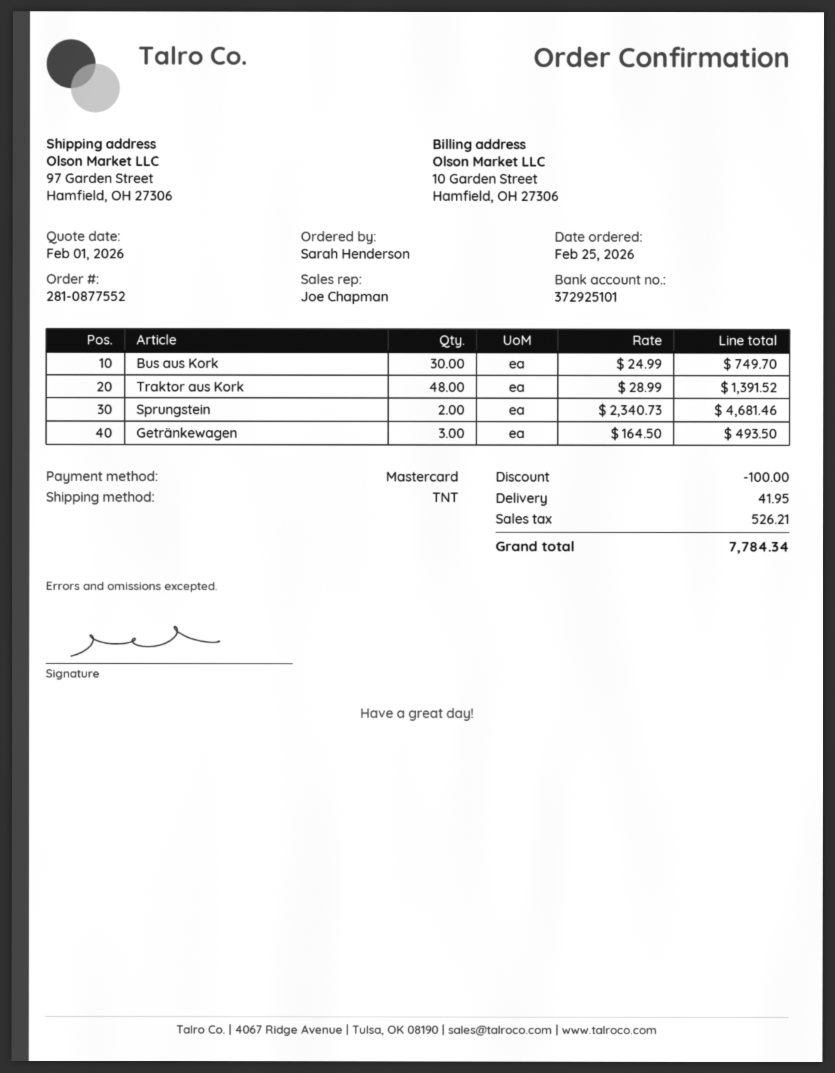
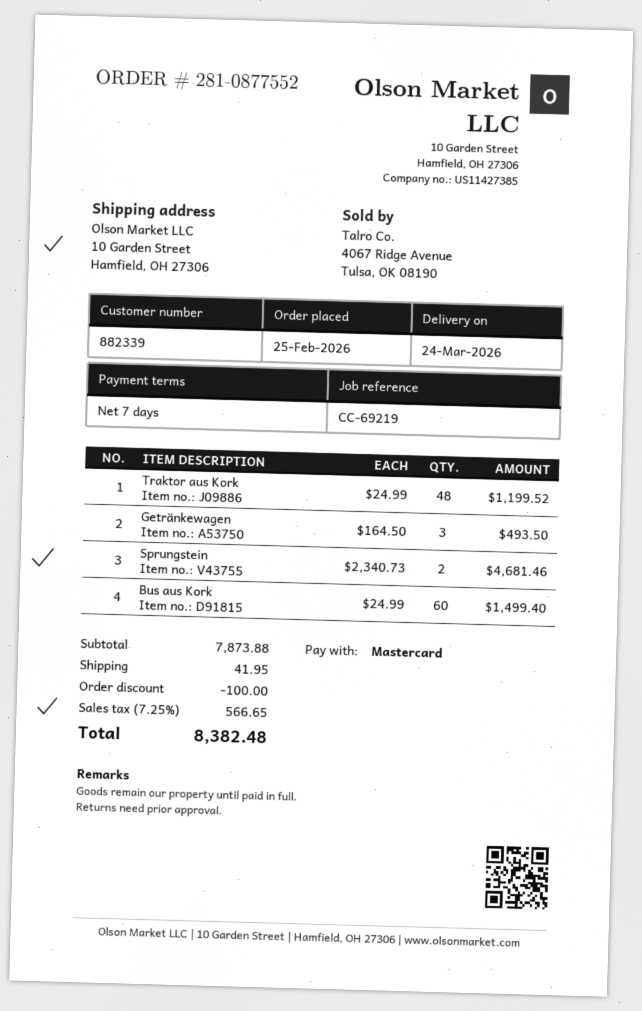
ship to: 97 Garden Street, Hamfield, OH 27306 -> 10 Garden Street, Hamfield, OH 27306
Bus aus Kork: 30 x 24.99 = 749.70 -> 60 x 24.99 = 1499.40
Traktor aus Kork: 48 x 28.99 = 1391.52 -> 48 x 24.99 = 1199.52
tax: 526.21 -> 566.65
total: 7784.34 -> 8382.48

